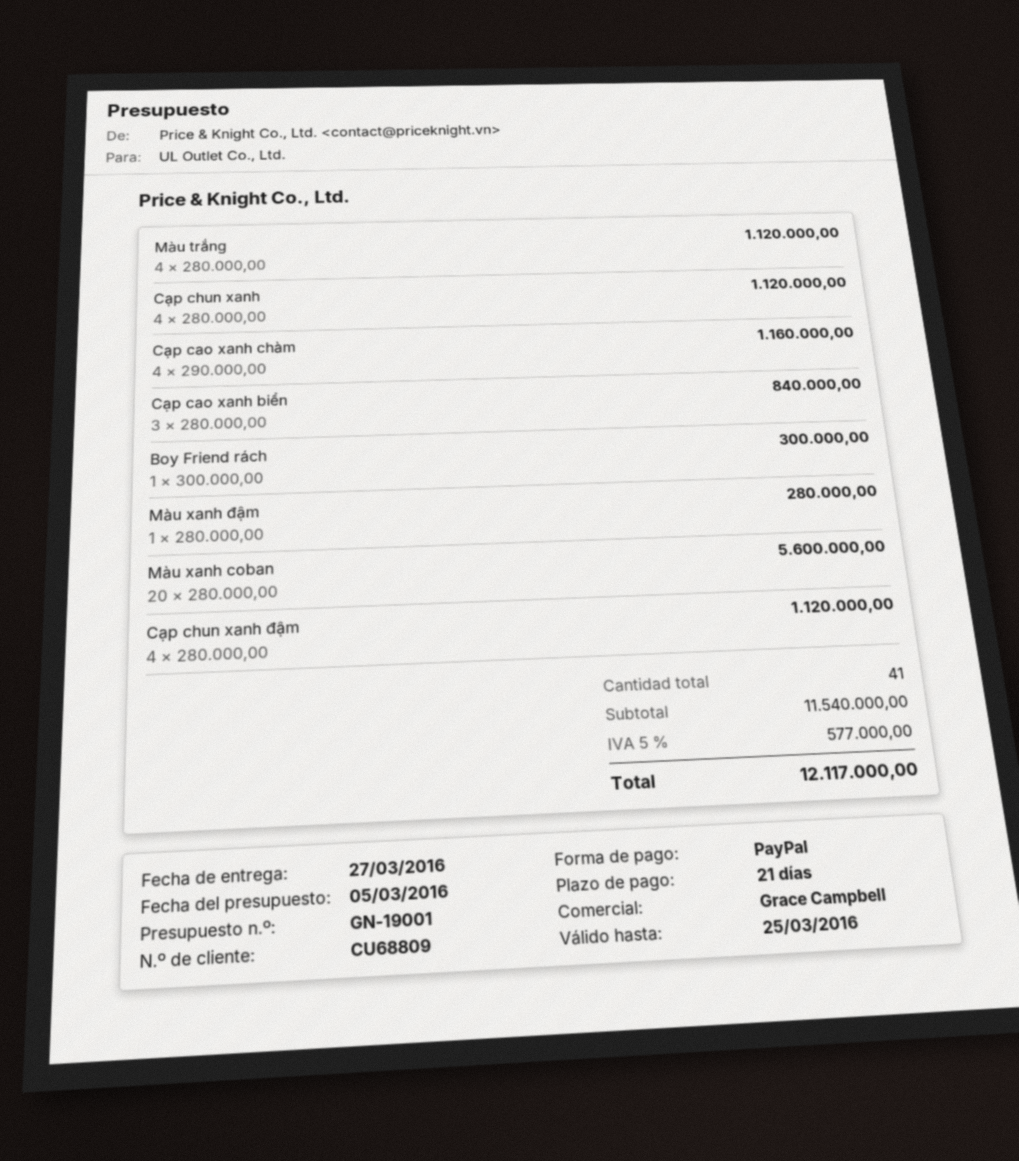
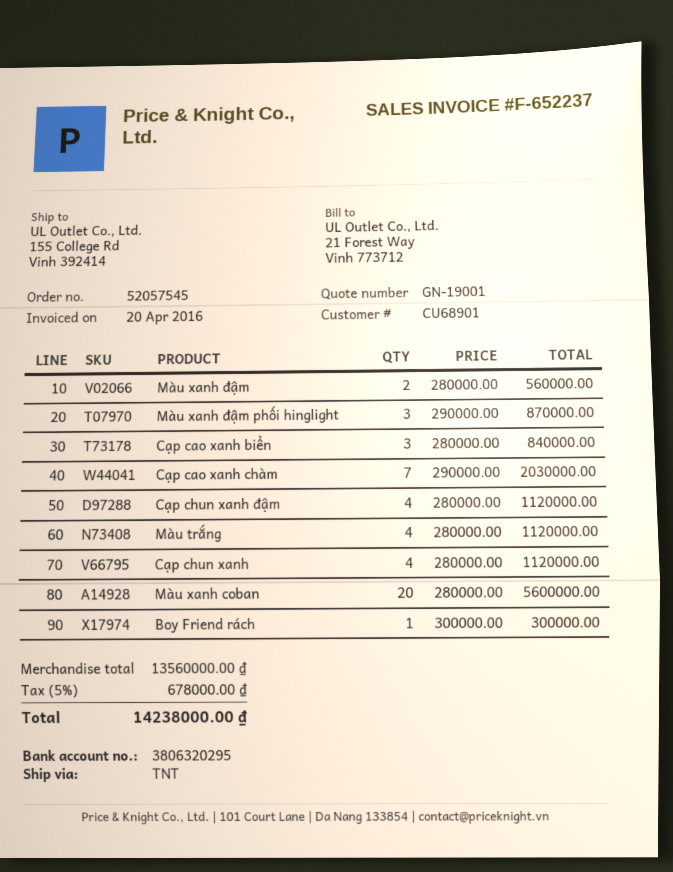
customer number: CU68809 -> CU68901
Cạp cao xanh chàm: 4 x 290000.00 = 1160000.00 -> 7 x 290000.00 = 2030000.00
Màu xanh đậm: 1 x 280000.00 = 280000.00 -> 2 x 280000.00 = 560000.00
Màu xanh đậm phối hinglight: none -> 3 x 290000.00 = 870000.00
subtotal: 11540000.00 -> 13560000.00
tax: 5% = 577000.00 -> 5% = 678000.00
total: 12117000.00 -> 14238000.00

